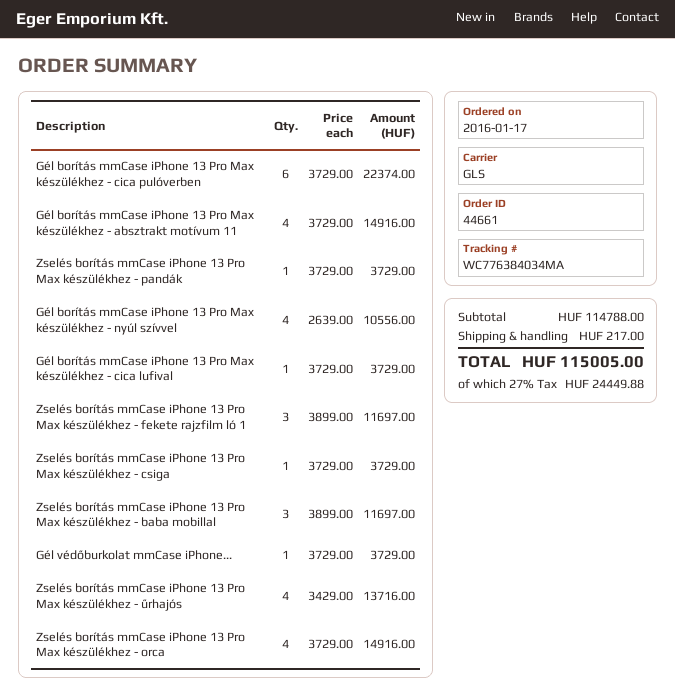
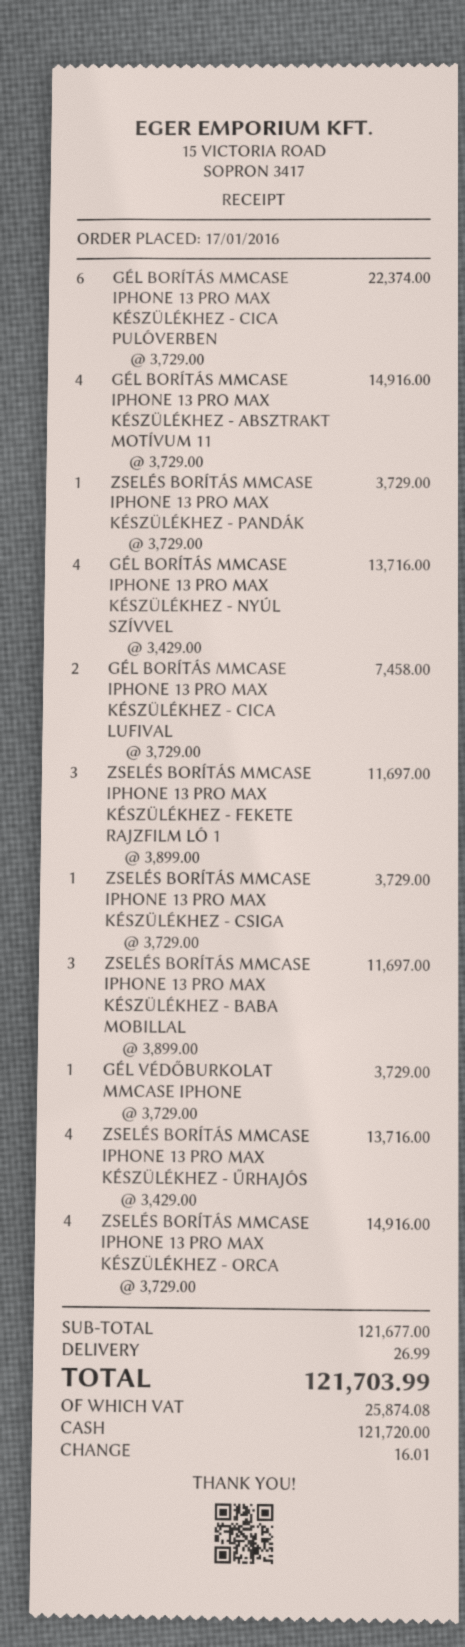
Gél borítás mmCase iPhone 13 Pro Max készülékhez - nyúl szívvel: 4 x 2639.00 = 10556.00 -> 4 x 3429.00 = 13716.00
Gél borítás mmCase iPhone 13 Pro Max készülékhez - cica lufival: 1 x 3729.00 = 3729.00 -> 2 x 3729.00 = 7458.00
subtotal: 114788.00 -> 121677.00
shipping: 217.00 -> 26.99
tax: 24449.88 -> 25874.08
total: 115005.00 -> 121703.99

